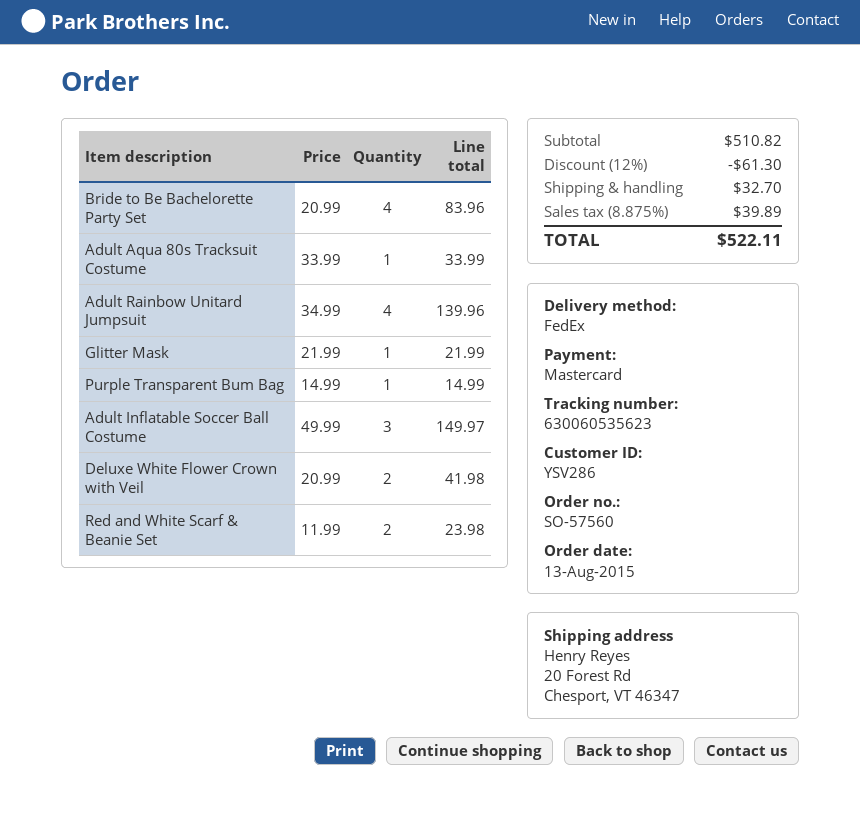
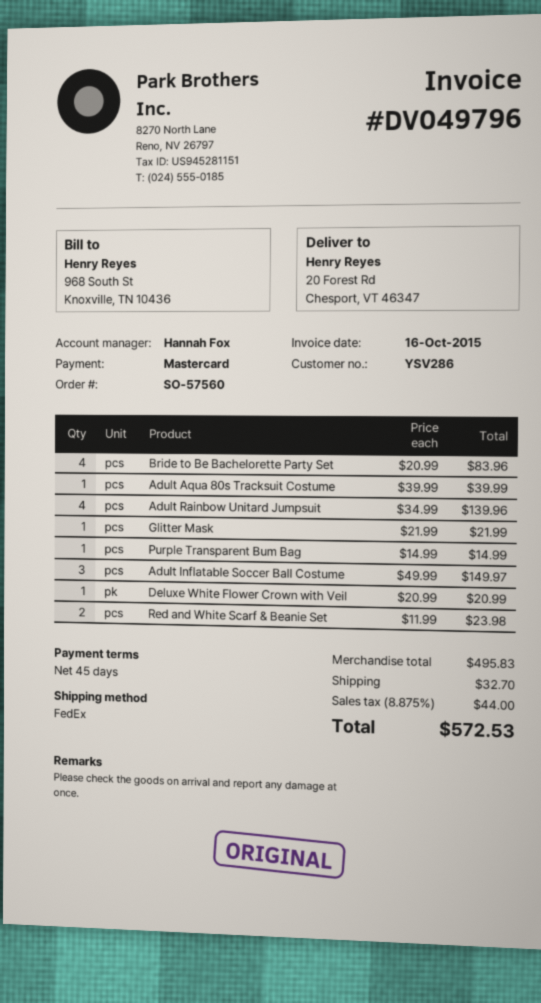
Adult Aqua 80s Tracksuit Costume: 1 x 33.99 = 33.99 -> 1 x 39.99 = 39.99
Deluxe White Flower Crown with Veil: 2 x 20.99 = 41.98 -> 1 x 20.99 = 20.99
subtotal: 510.82 -> 495.83
discount: 12% = 61.30 -> none
tax: 8.875% = 39.89 -> 8.875% = 44.00
total: 522.11 -> 572.53

